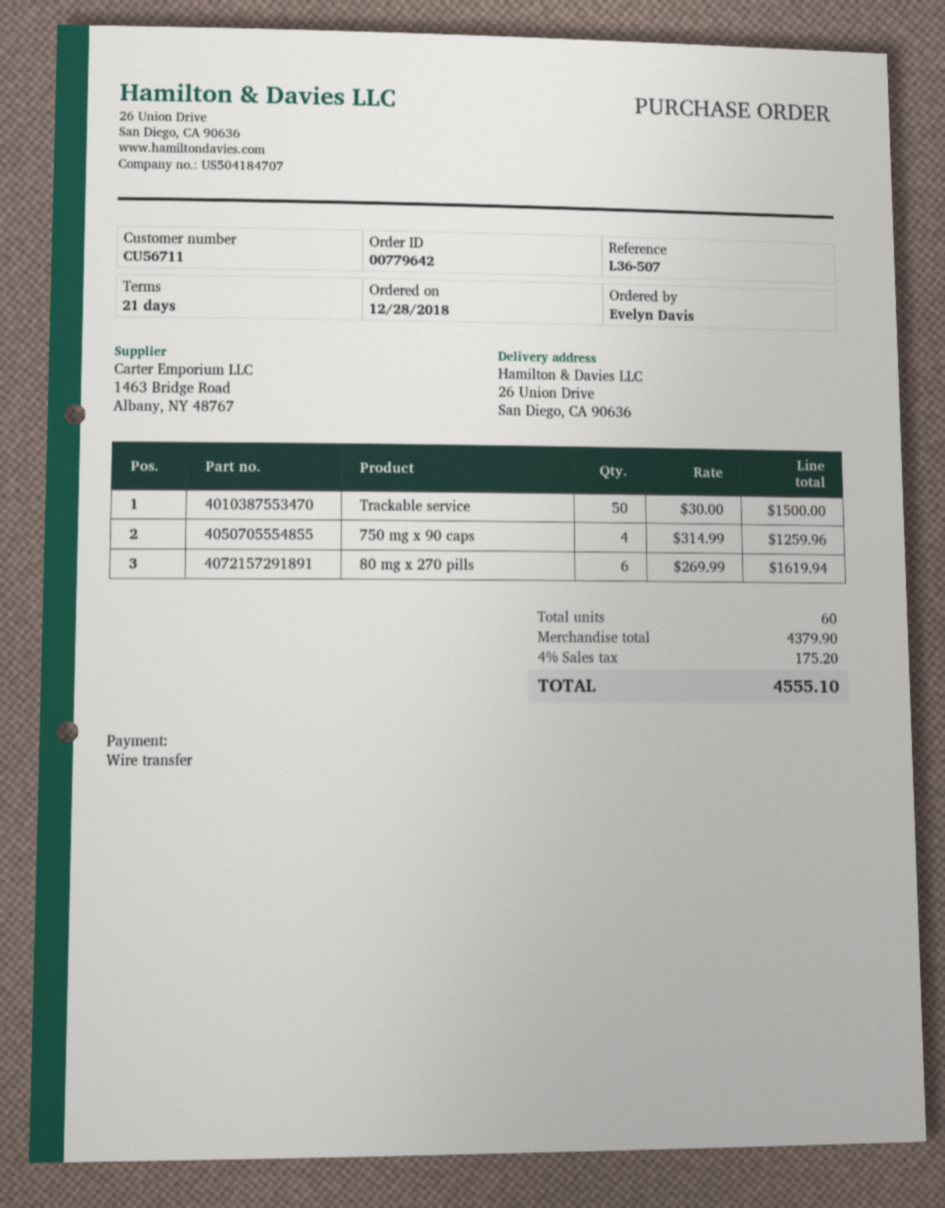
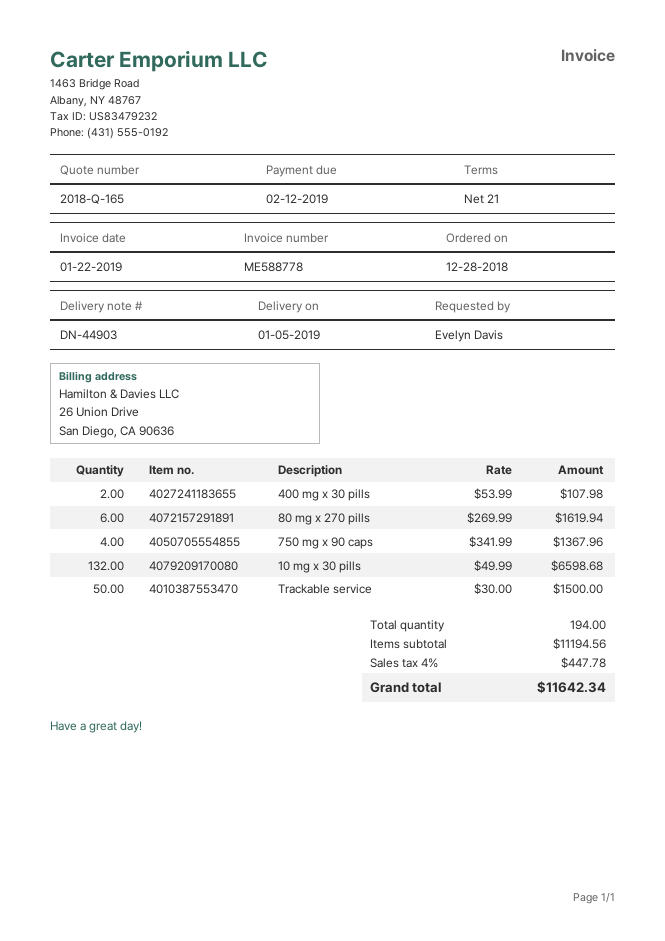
750 mg x 90 caps: 4 x 314.99 = 1259.96 -> 4 x 341.99 = 1367.96
400 mg x 30 pills: none -> 2 x 53.99 = 107.98
10 mg x 30 pills: none -> 132 x 49.99 = 6598.68
total quantity: 60 -> 194
subtotal: 4379.90 -> 11194.56
tax: 4% = 175.20 -> 4% = 447.78
total: 4555.10 -> 11642.34

